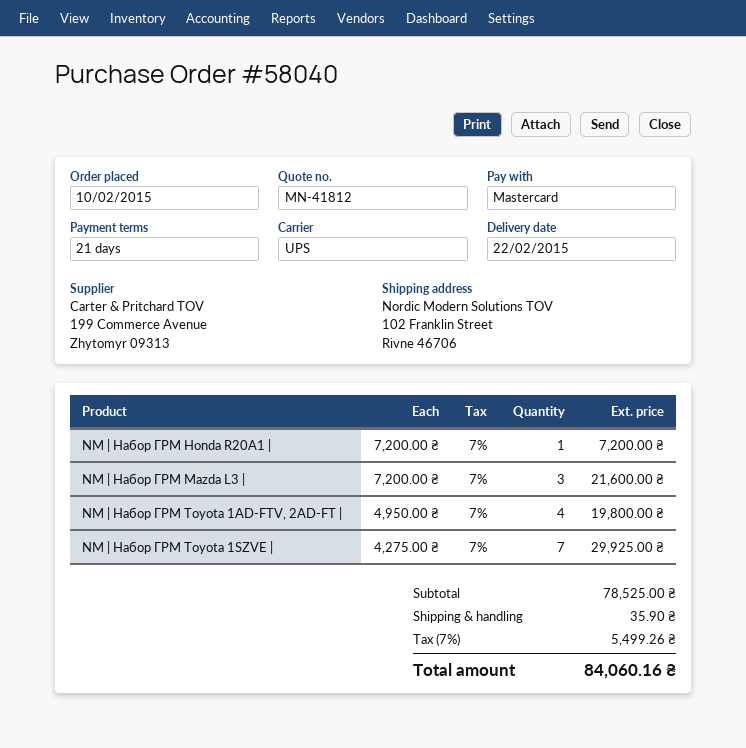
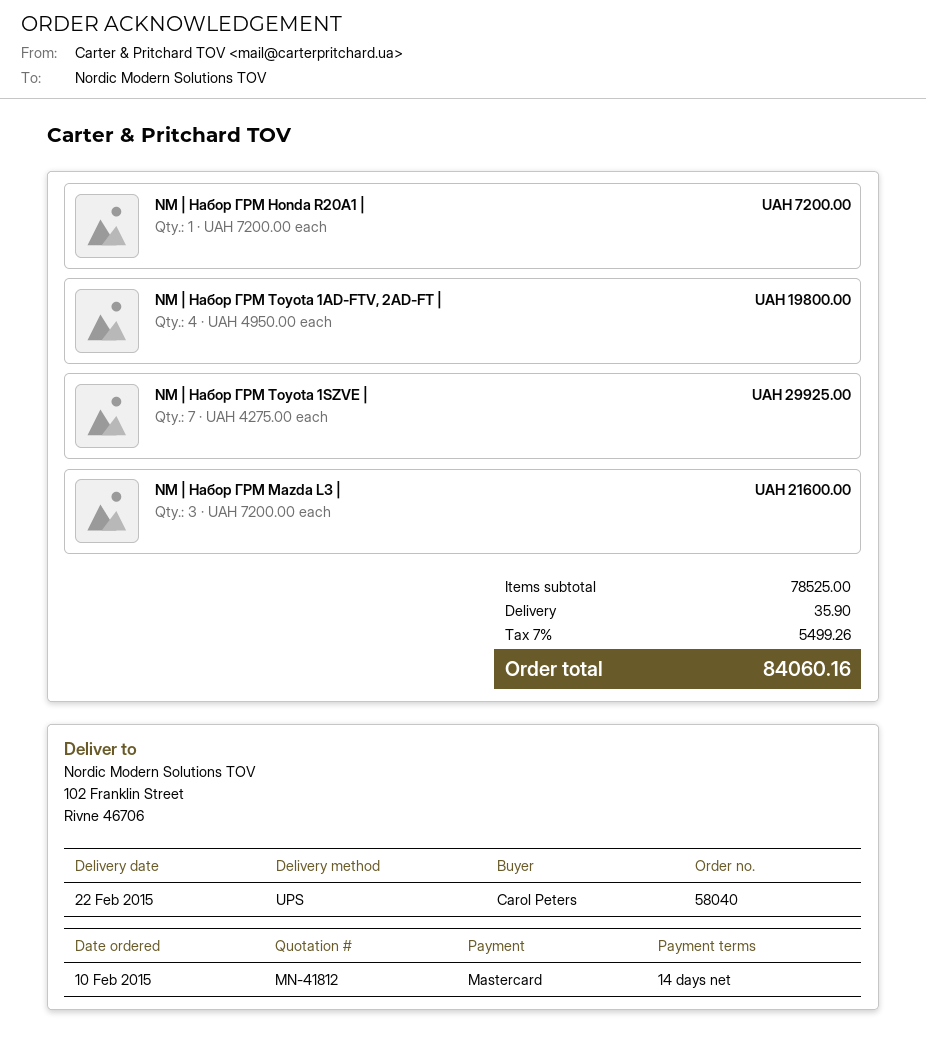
payment terms: 21 days -> 14 days

